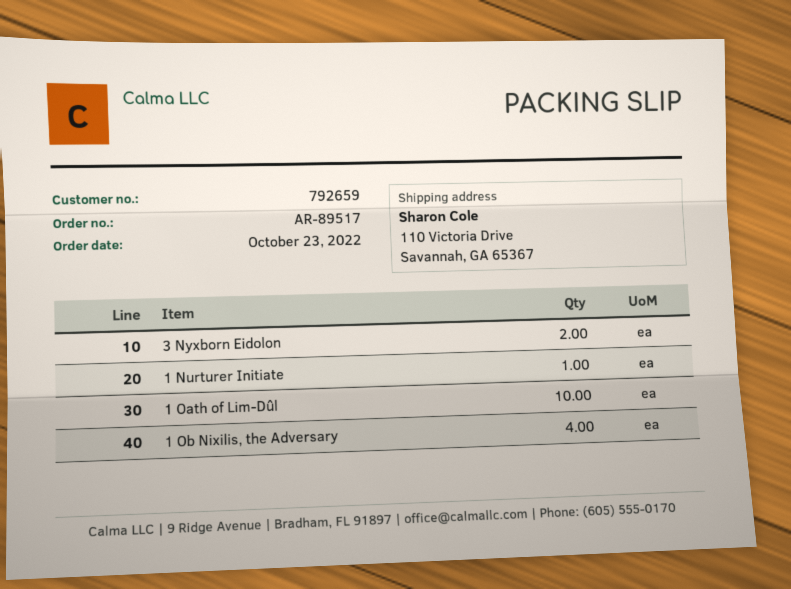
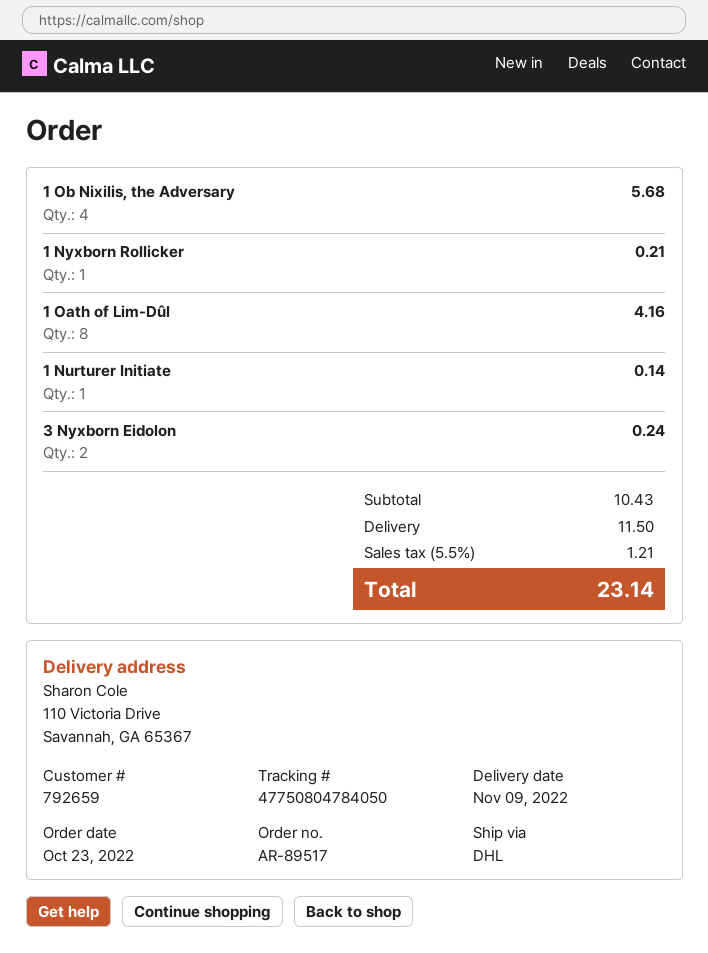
1 Oath of Lim-Dûl: 10 -> 8
1 Nyxborn Rollicker: none -> 1

